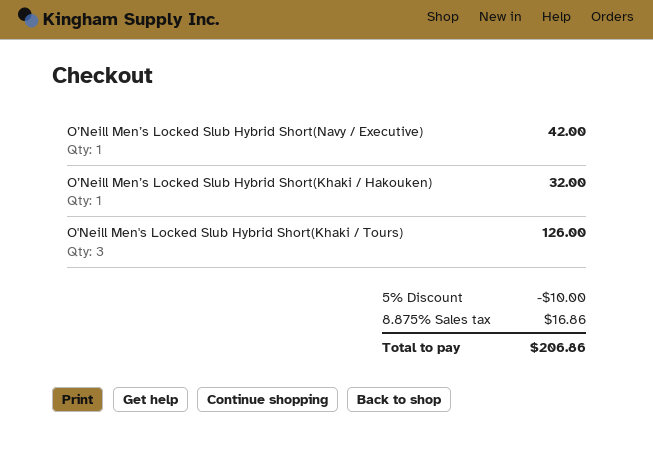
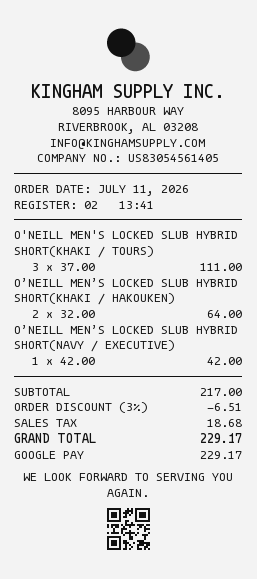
O’Neill Men’s Locked Slub Hybrid Short(Khaki / Hakouken): 1 for 32.00 -> 2 for 64.00
O'Neill Men's Locked Slub Hybrid Short(Khaki / Tours): 3 for 126.00 -> 3 for 111.00
discount: 5% = 10.00 -> 3% = 6.51
tax: 16.86 -> 18.68
total: 206.86 -> 229.17

